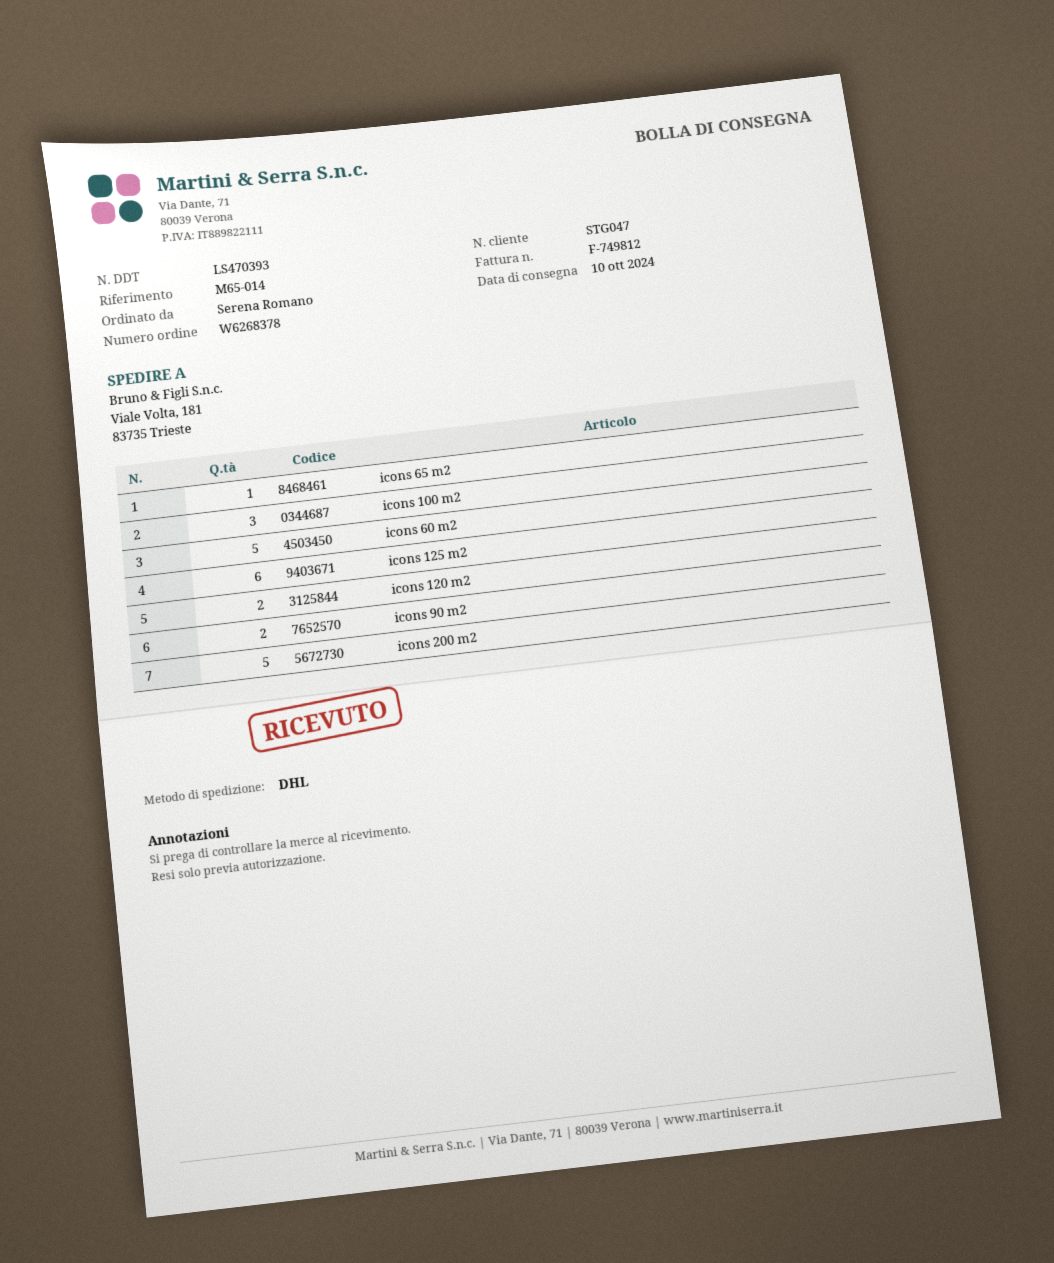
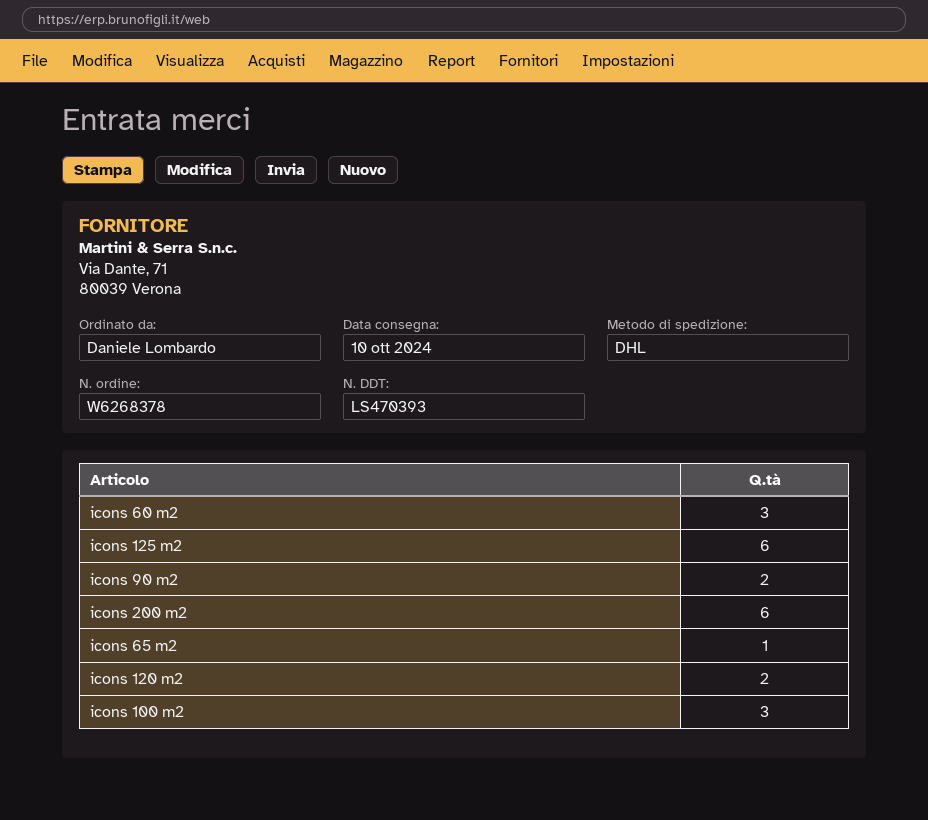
ordered by: Serena Romano -> Daniele Lombardo
icons 60 m2: 5 -> 3
icons 200 m2: 5 -> 6

